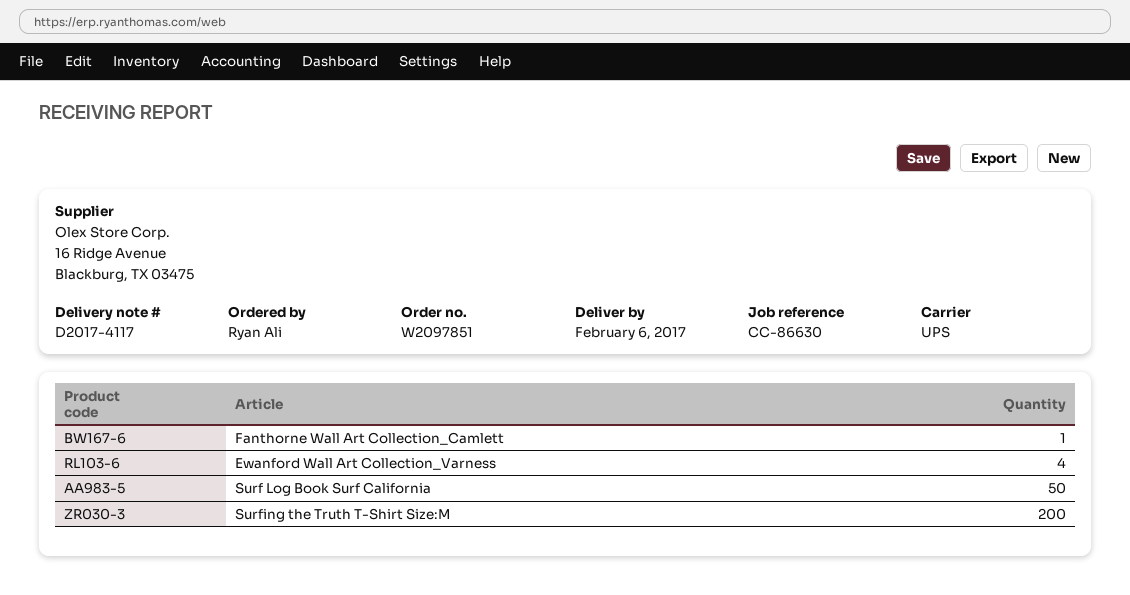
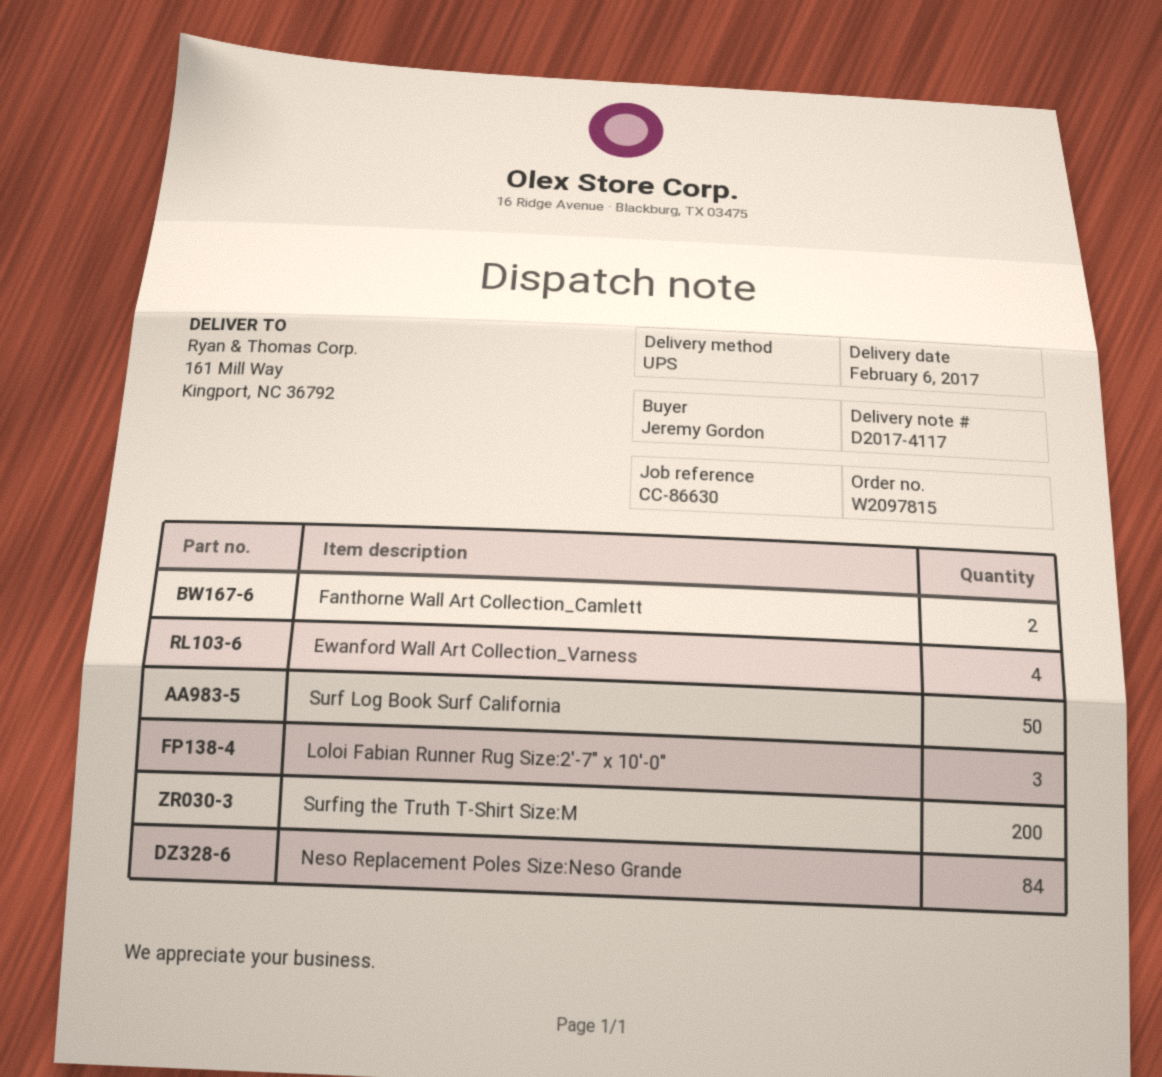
order number: W2097851 -> W2097815
ordered by: Ryan Ali -> Jeremy Gordon
Fanthorne Wall Art Collection_Camlett: 1 -> 2
Loloi Fabian Runner Rug Size:2'-7" x 10'-0": none -> 3
Neso Replacement Poles Size:Neso Grande: none -> 84

